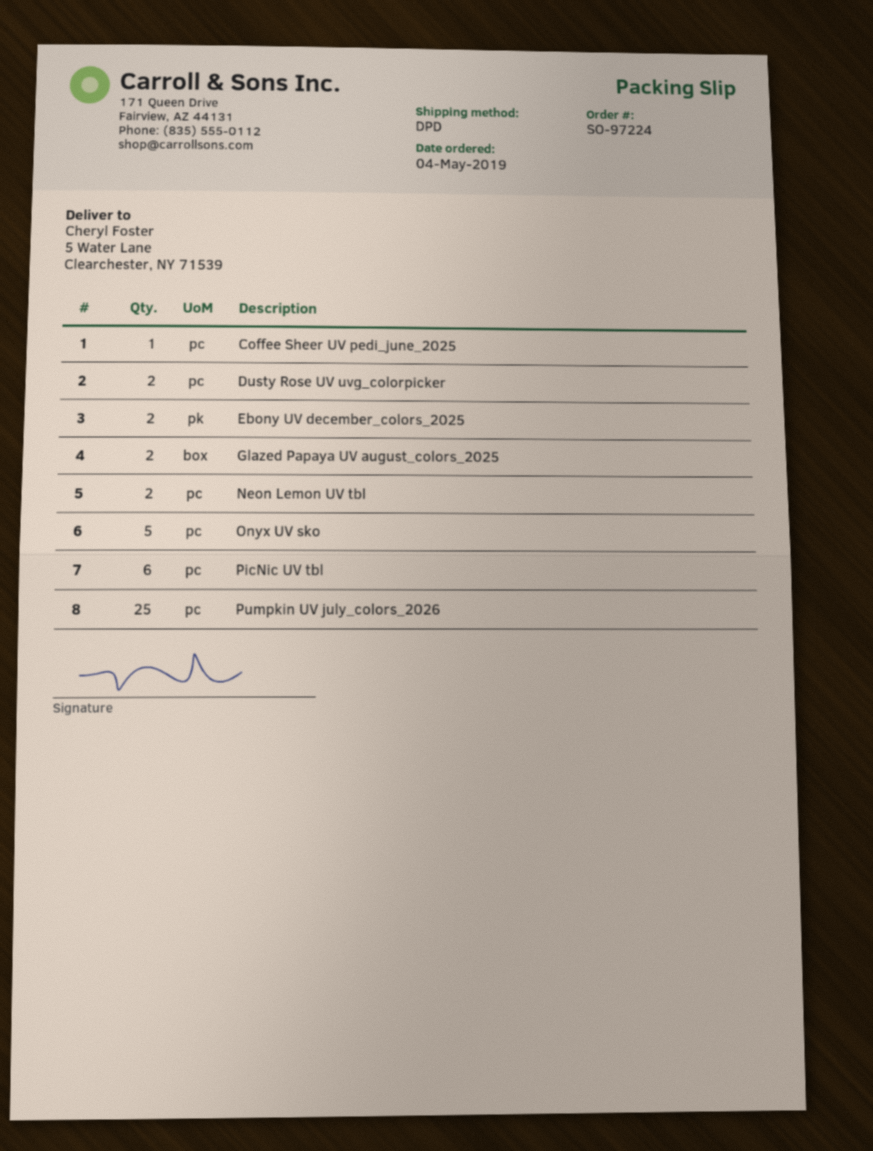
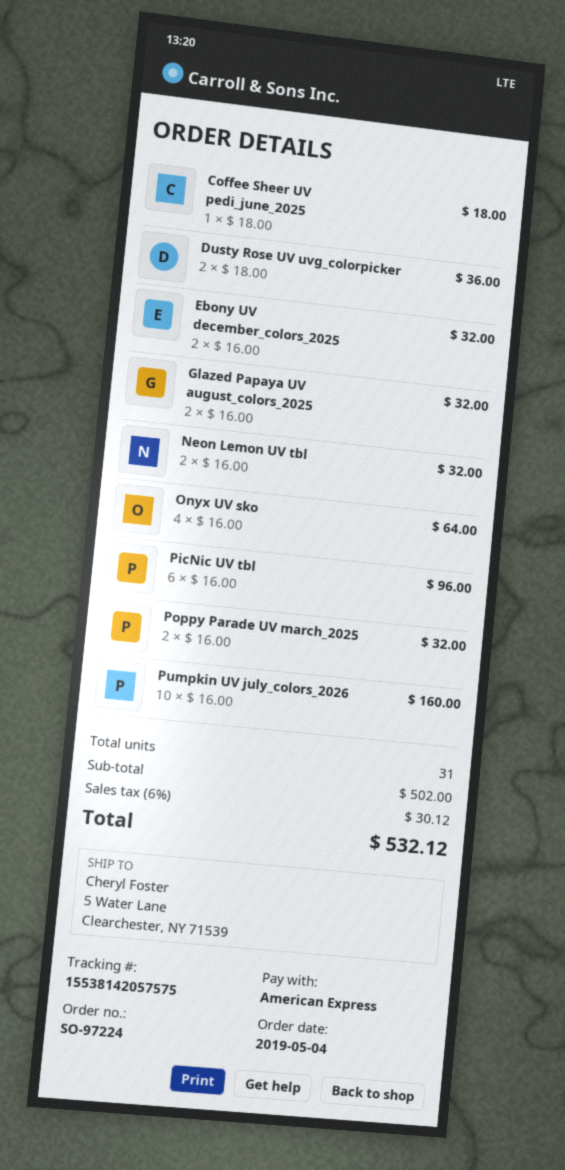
Onyx UV sko: 5 -> 4
Pumpkin UV july_colors_2026: 25 -> 10
Poppy Parade UV march_2025: none -> 2

